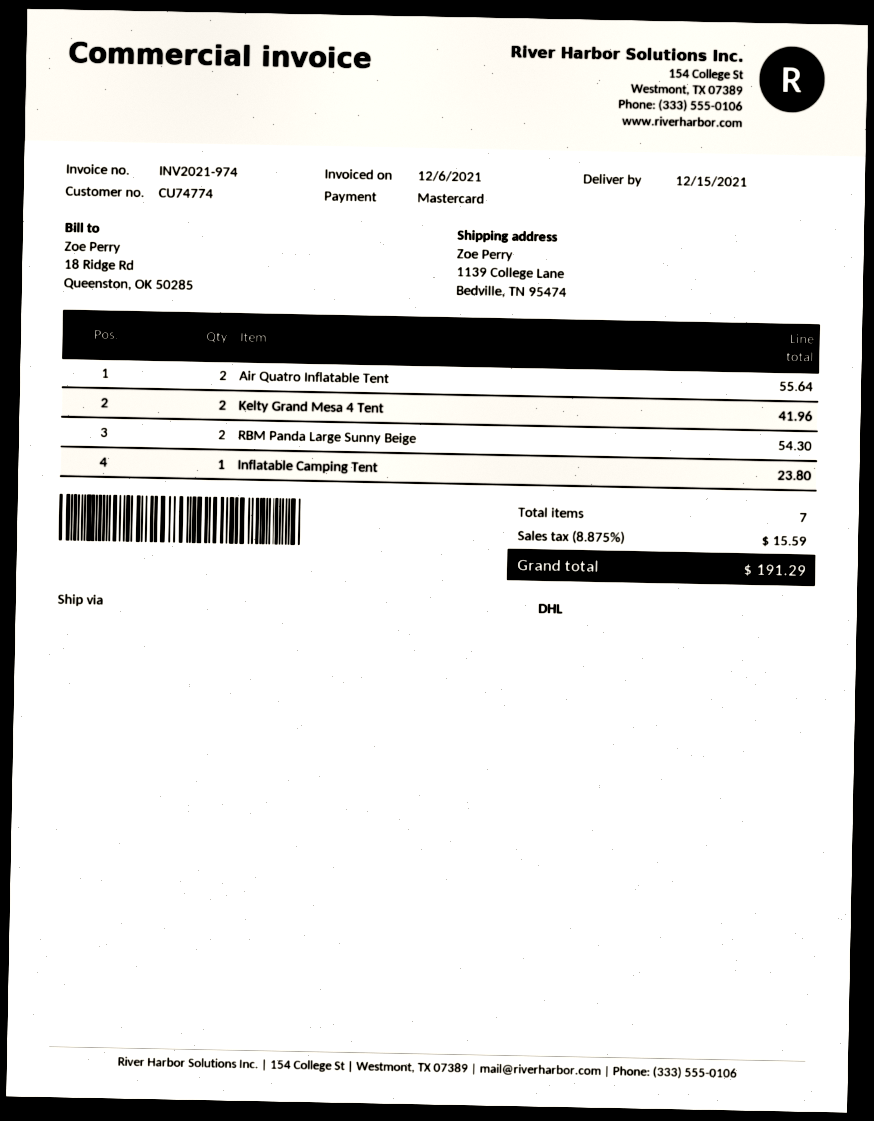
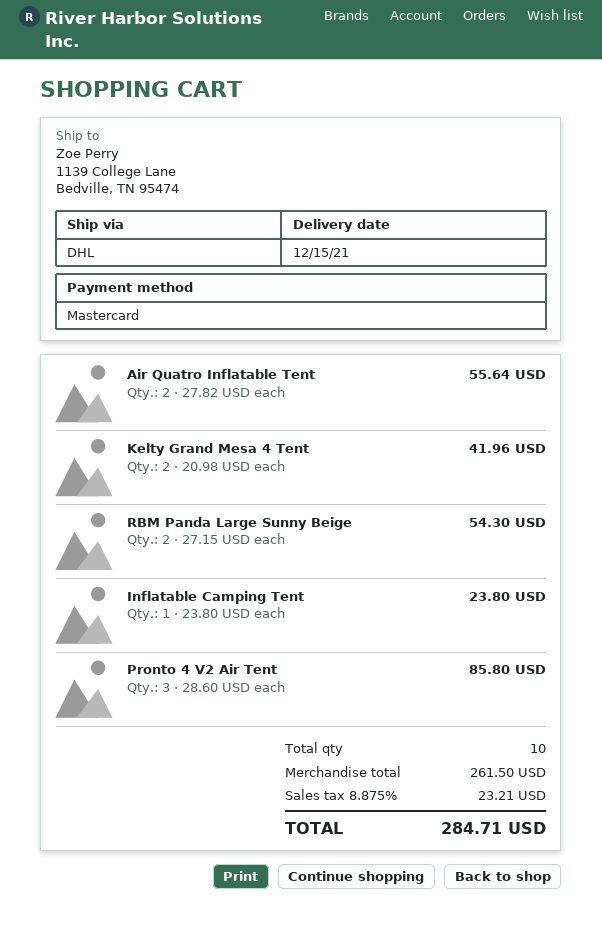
Pronto 4 V2 Air Tent: none -> 3 for 85.80
total quantity: 7 -> 10
tax: 8.875% = 15.59 -> 8.875% = 23.21
total: 191.29 -> 284.71

